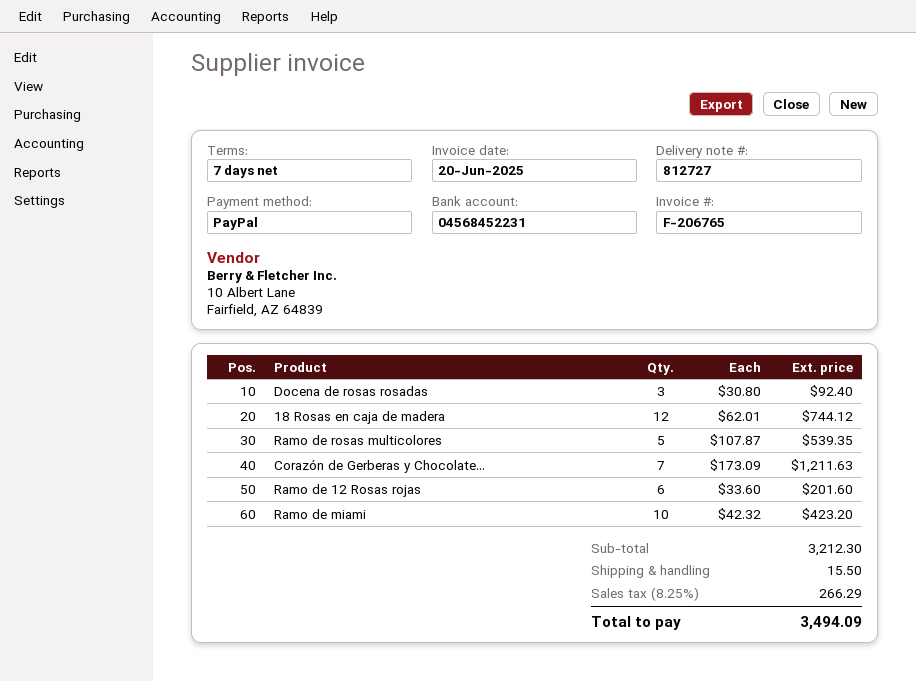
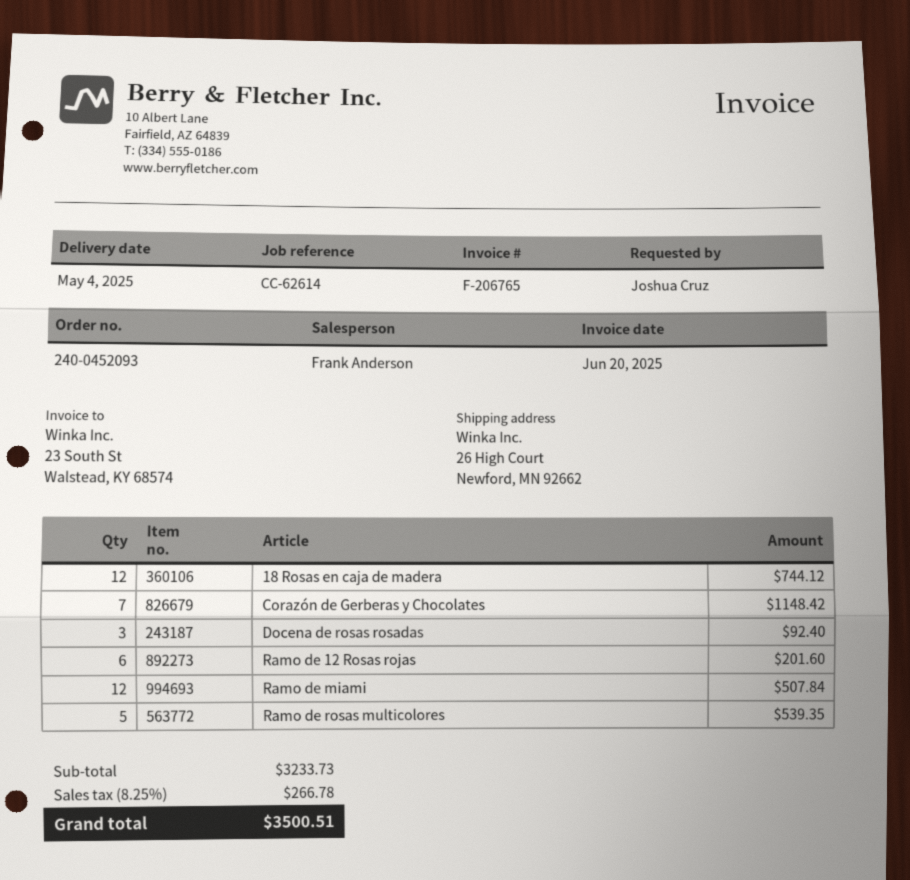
Corazón de Gerberas y Chocolate...: 7 for 1211.63 -> 7 for 1148.42
Ramo de miami: 10 for 423.20 -> 12 for 507.84
subtotal: 3212.30 -> 3233.73
shipping: 15.50 -> none
tax: 8.25% = 266.29 -> 8.25% = 266.78
total: 3494.09 -> 3500.51

